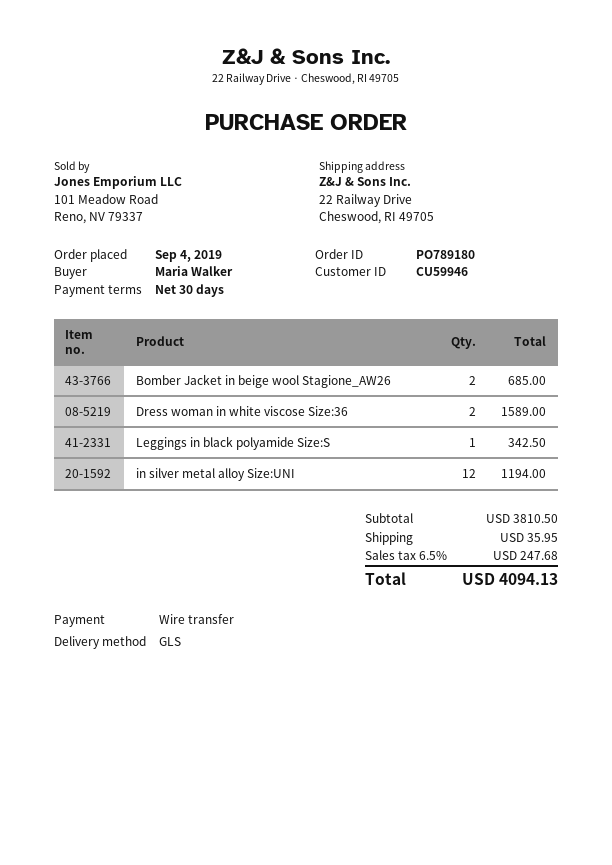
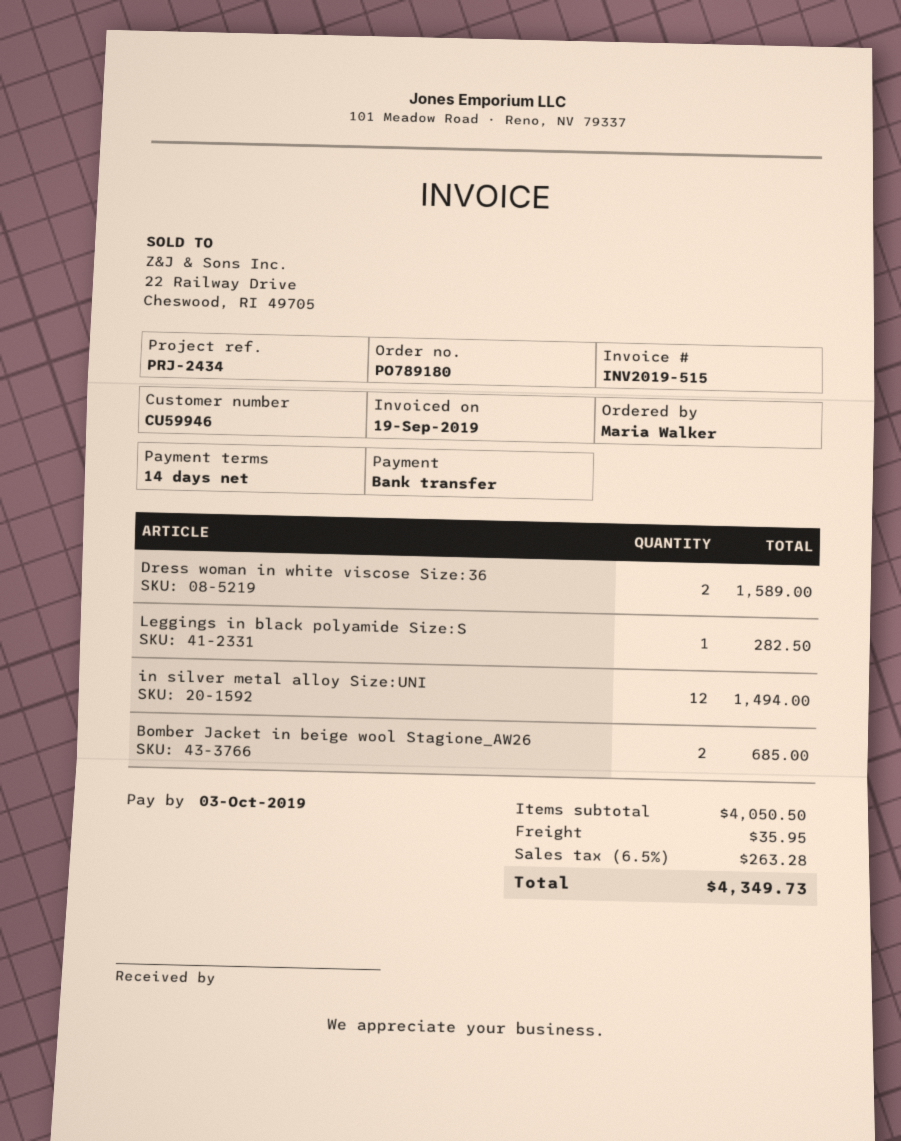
payment terms: 30 days -> 14 days
Leggings in black polyamide Size:S: 1 for 342.50 -> 1 for 282.50
in silver metal alloy Size:UNI: 12 for 1194.00 -> 12 for 1494.00
subtotal: 3810.50 -> 4050.50
tax: 6.5% = 247.68 -> 6.5% = 263.28
total: 4094.13 -> 4349.73

